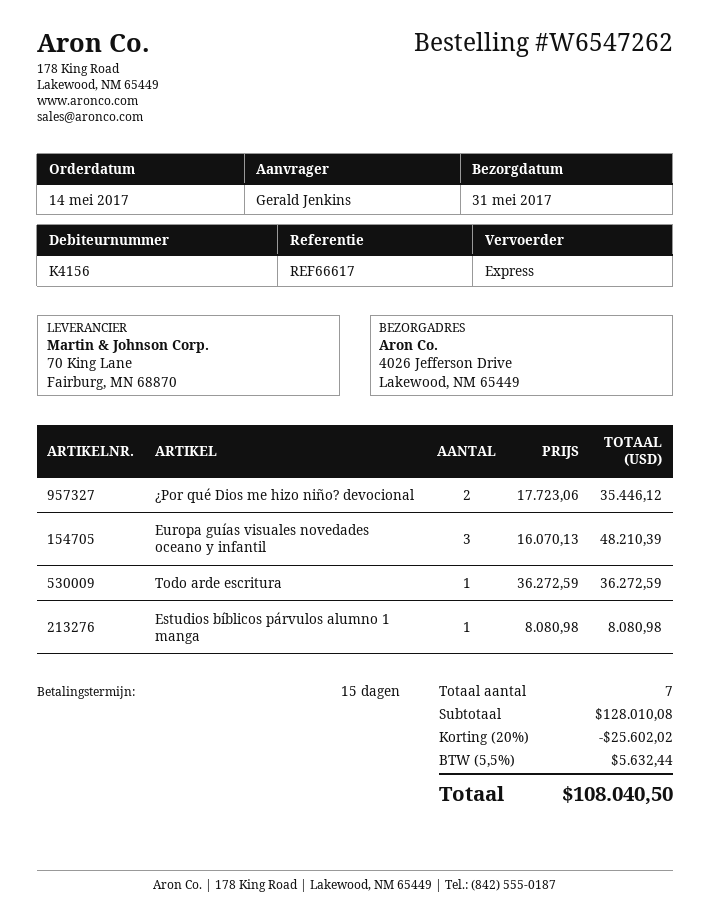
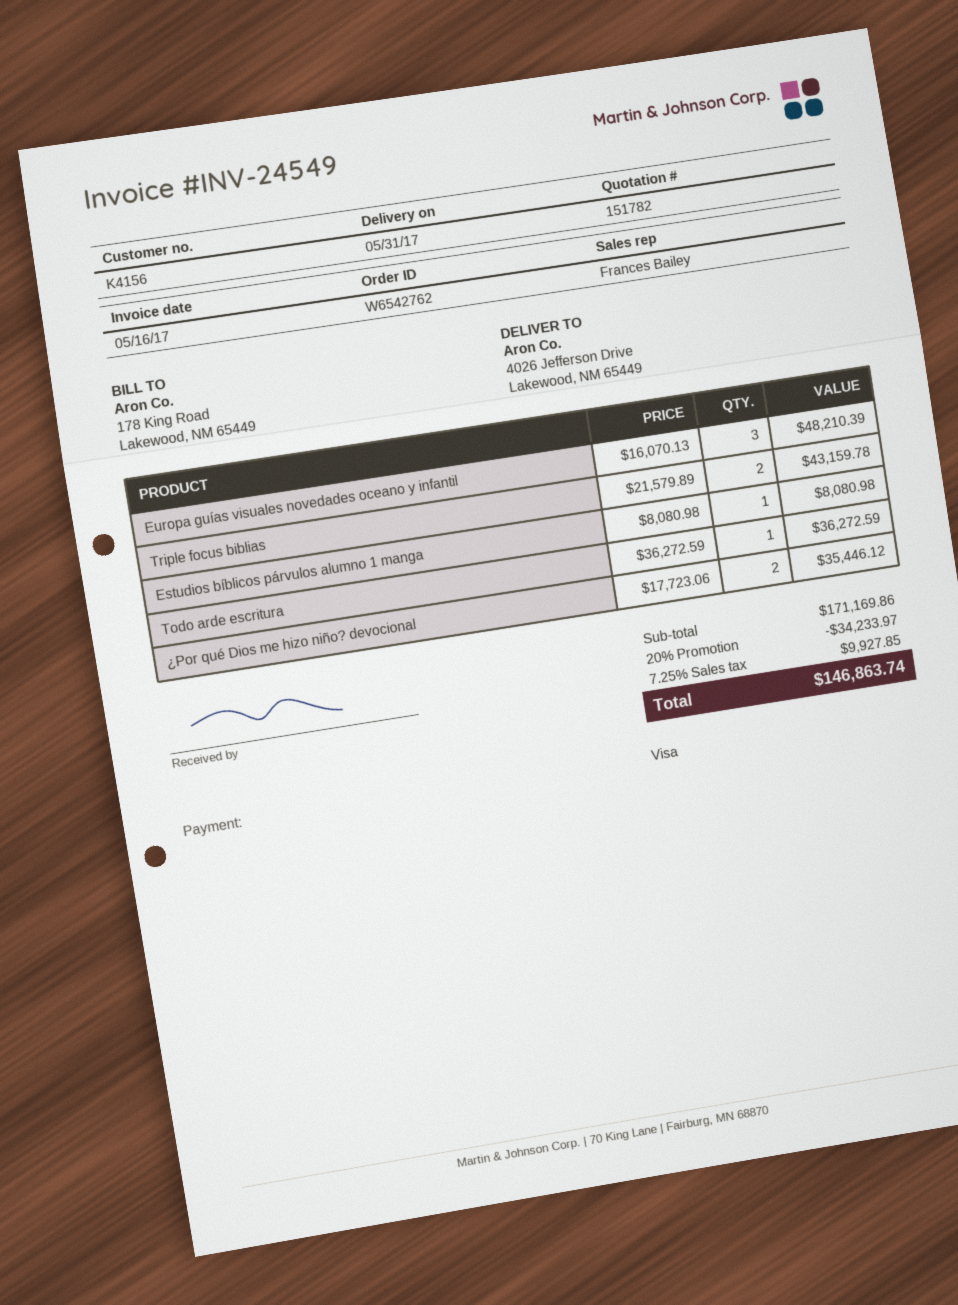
order number: W6547262 -> W6542762
Triple focus biblias: none -> 2 x 21579.89 = 43159.78
subtotal: 128010.08 -> 171169.86
discount: 20% = 25602.02 -> 20% = 34233.97
tax: 5.5% = 5632.44 -> 7.25% = 9927.85
total: 108040.50 -> 146863.74

